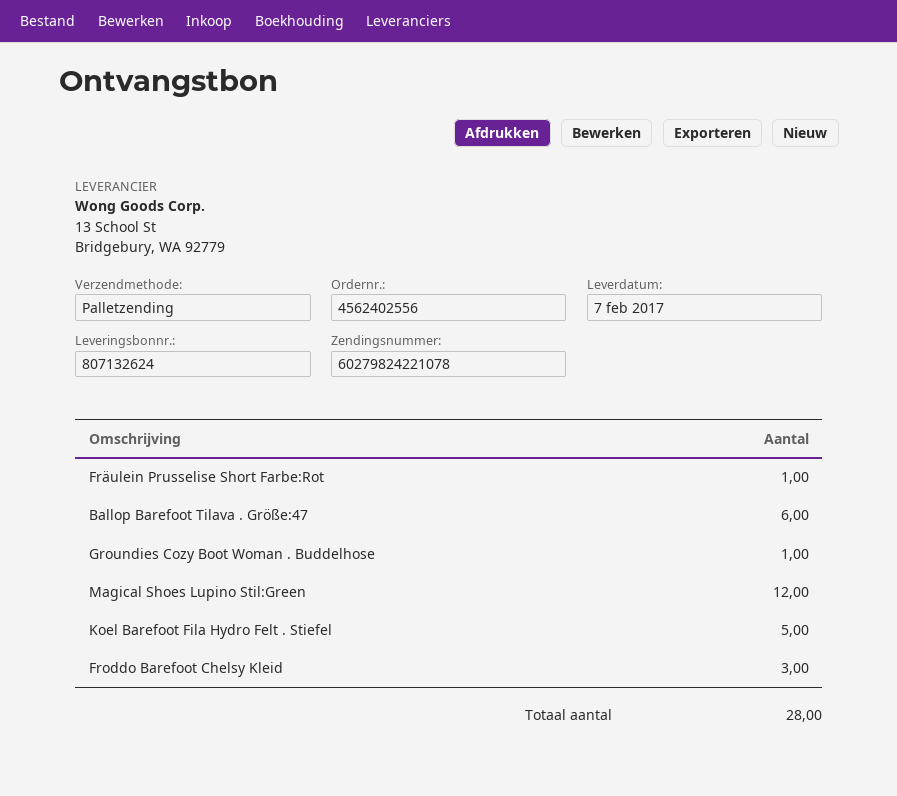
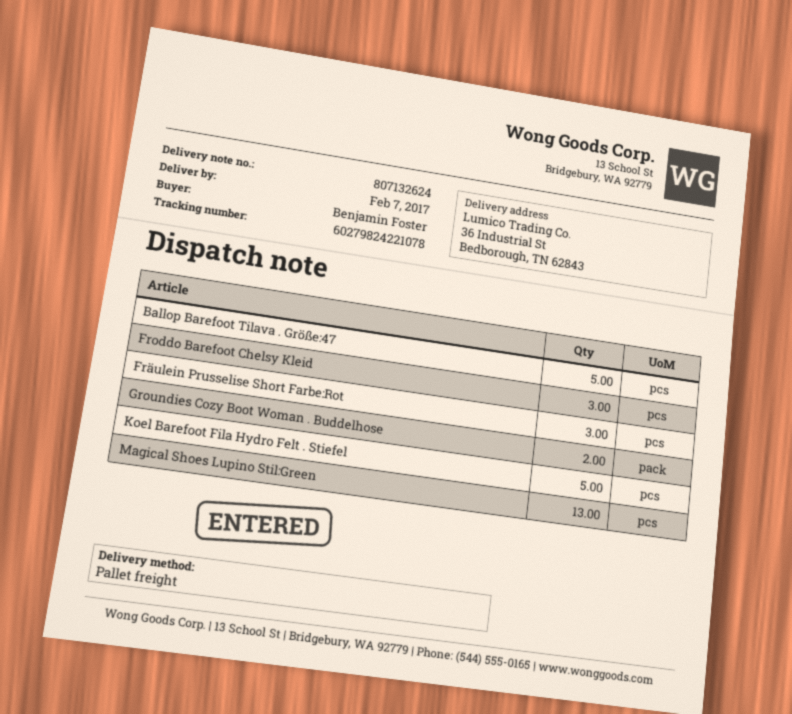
Fräulein Prusselise Short Farbe:Rot: 1 -> 3
Ballop Barefoot Tilava . Größe:47: 6 -> 5
Groundies Cozy Boot Woman . Buddelhose: 1 -> 2
Magical Shoes Lupino Stil:Green: 12 -> 13

